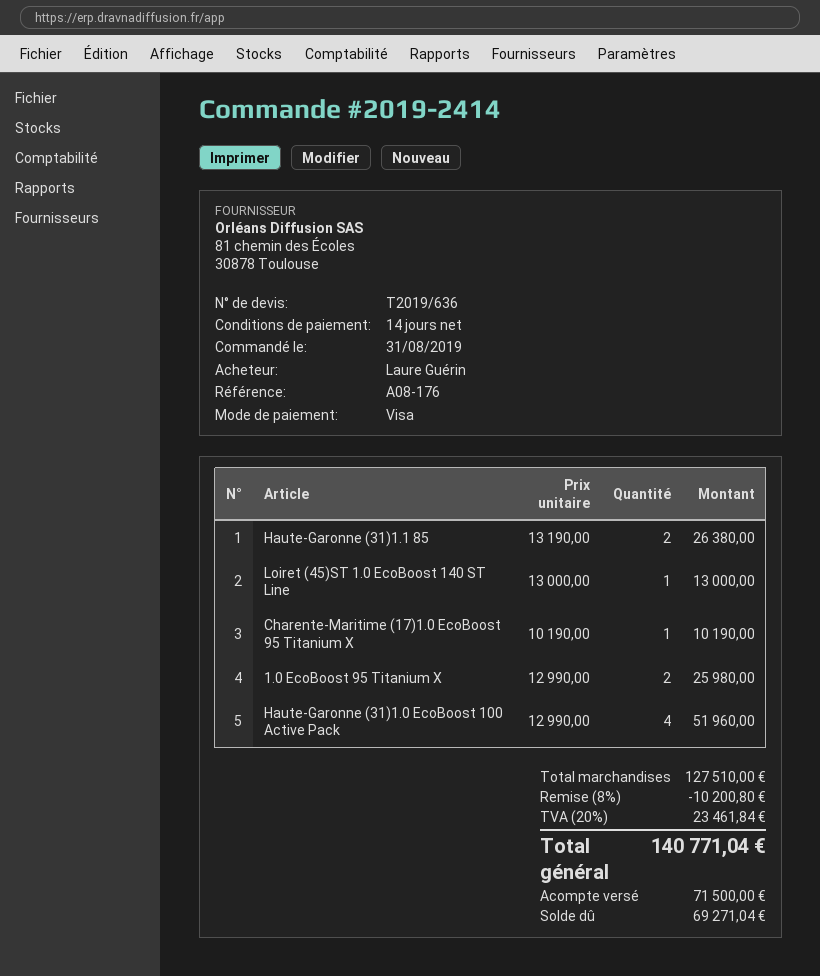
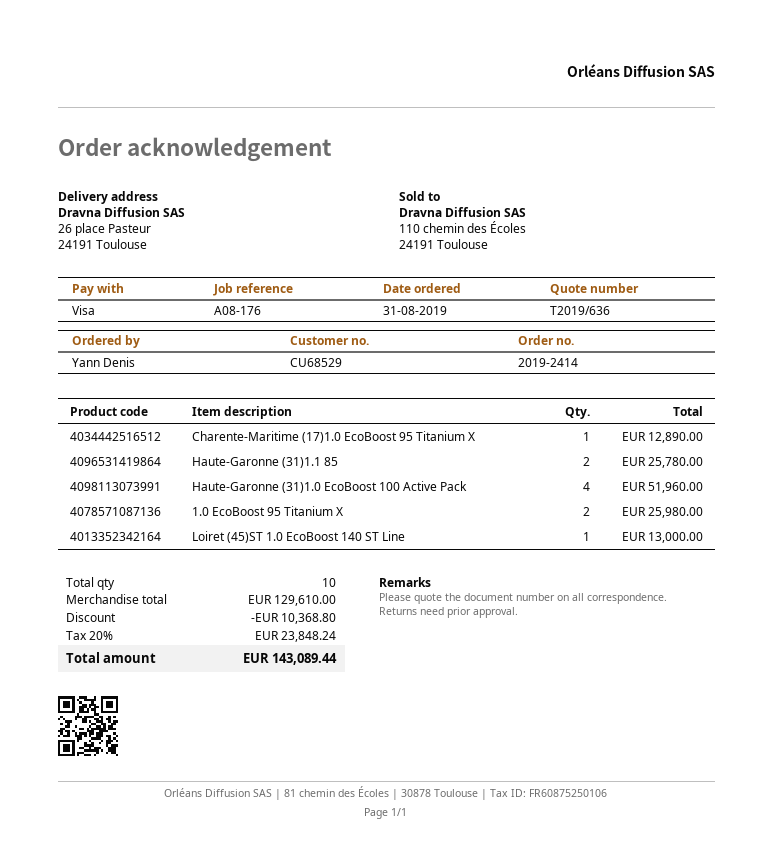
ordered by: Laure Guérin -> Yann Denis
Haute-Garonne (31)1.1 85: 2 for 26380.00 -> 2 for 25780.00
Charente-Maritime (17)1.0 EcoBoost 95 Titanium X: 1 for 10190.00 -> 1 for 12890.00
subtotal: 127510.00 -> 129610.00
discount: 10200.80 -> 10368.80
tax: 20% = 23461.84 -> 20% = 23848.24
total: 140771.04 -> 143089.44

